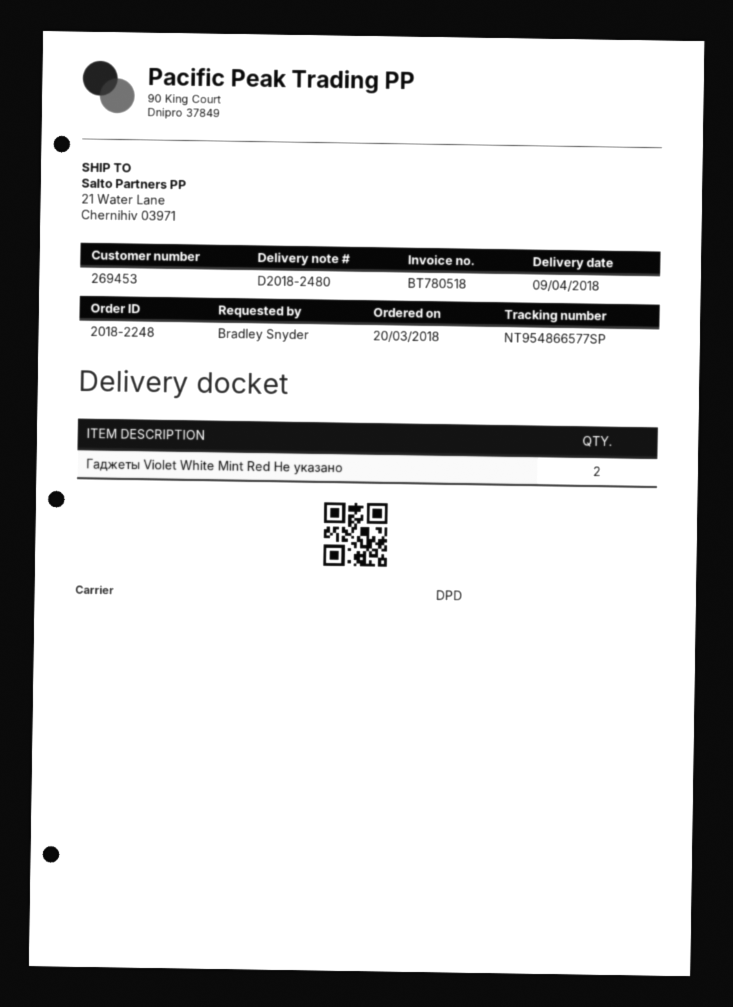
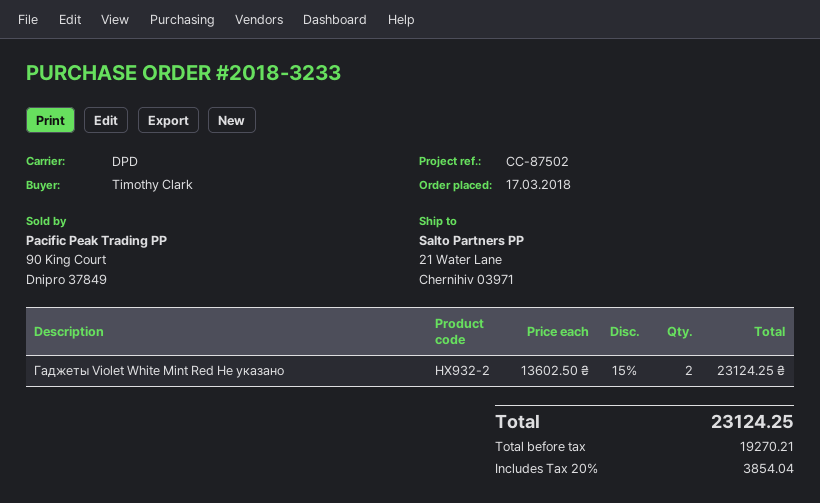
order number: 2018-2248 -> 2018-3233
order date: 2018-03-20 -> 2018-03-17
ordered by: Bradley Snyder -> Timothy Clark

